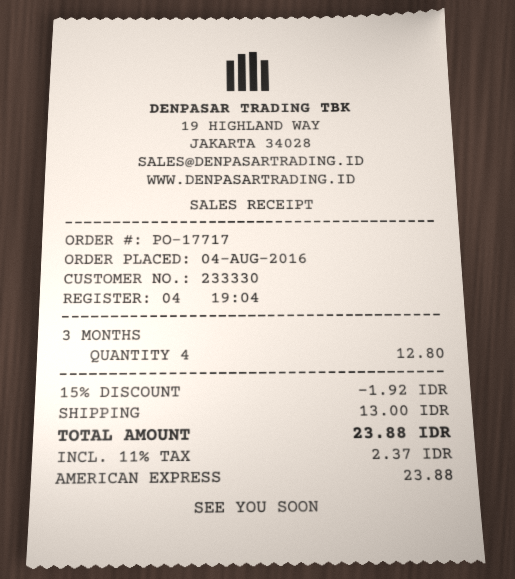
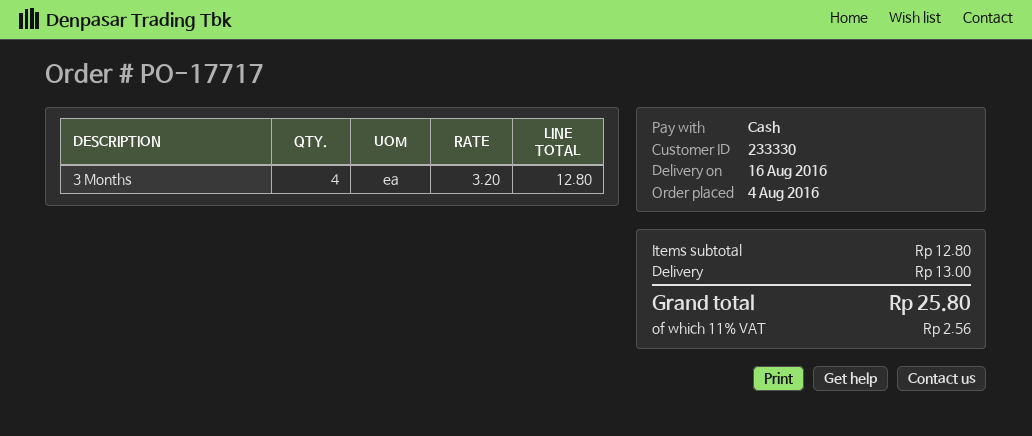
payment method: American Express -> cash
discount: 15% = 1.92 -> none
tax: 11% = 2.37 -> 11% = 2.56
total: 23.88 -> 25.80

